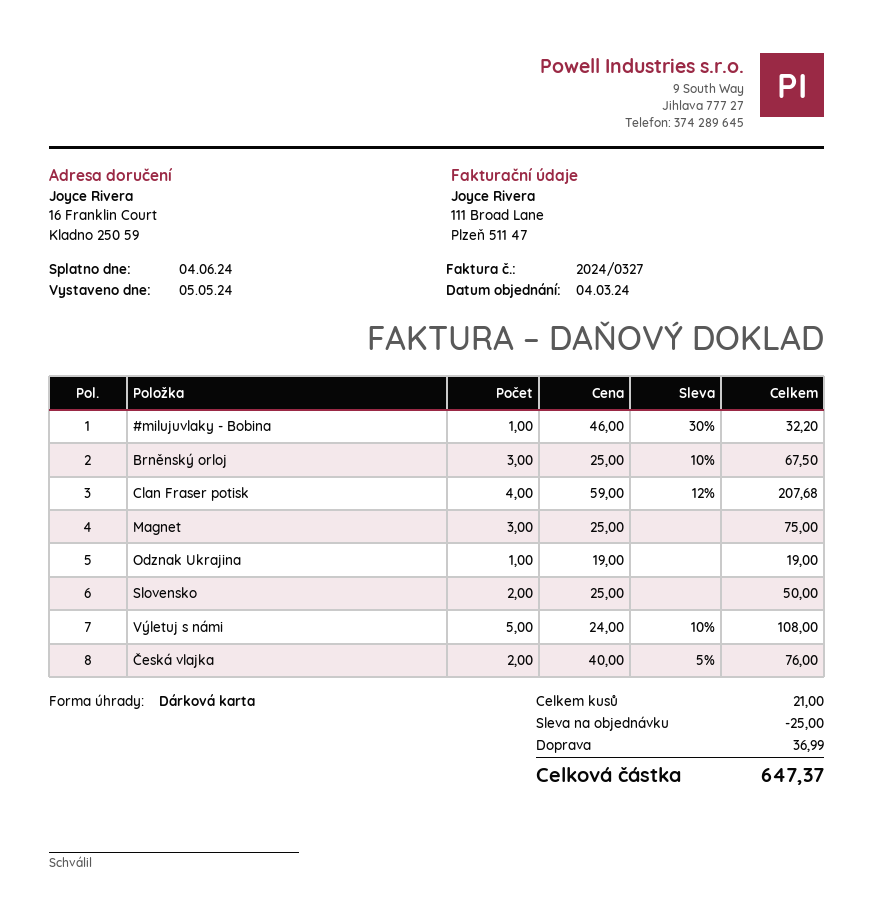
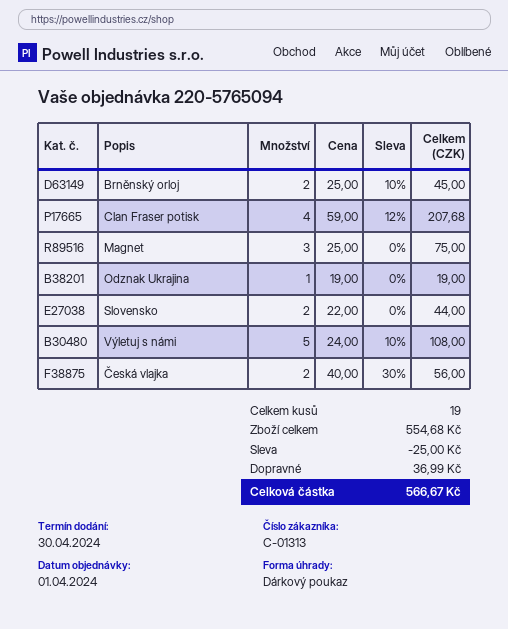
order date: 2024-03-04 -> 2024-04-01
#milujuvlaky - Bobina: 1 x 46.00 - 30% = 32.20 -> none
Brněnský orloj: 3 x 25.00 - 10% = 67.50 -> 2 x 25.00 - 10% = 45.00
Slovensko: 2 x 25.00 = 50.00 -> 2 x 22.00 = 44.00
Česká vlajka: 2 x 40.00 - 5% = 76.00 -> 2 x 40.00 - 30% = 56.00
total quantity: 21 -> 19
total: 647.37 -> 566.67

